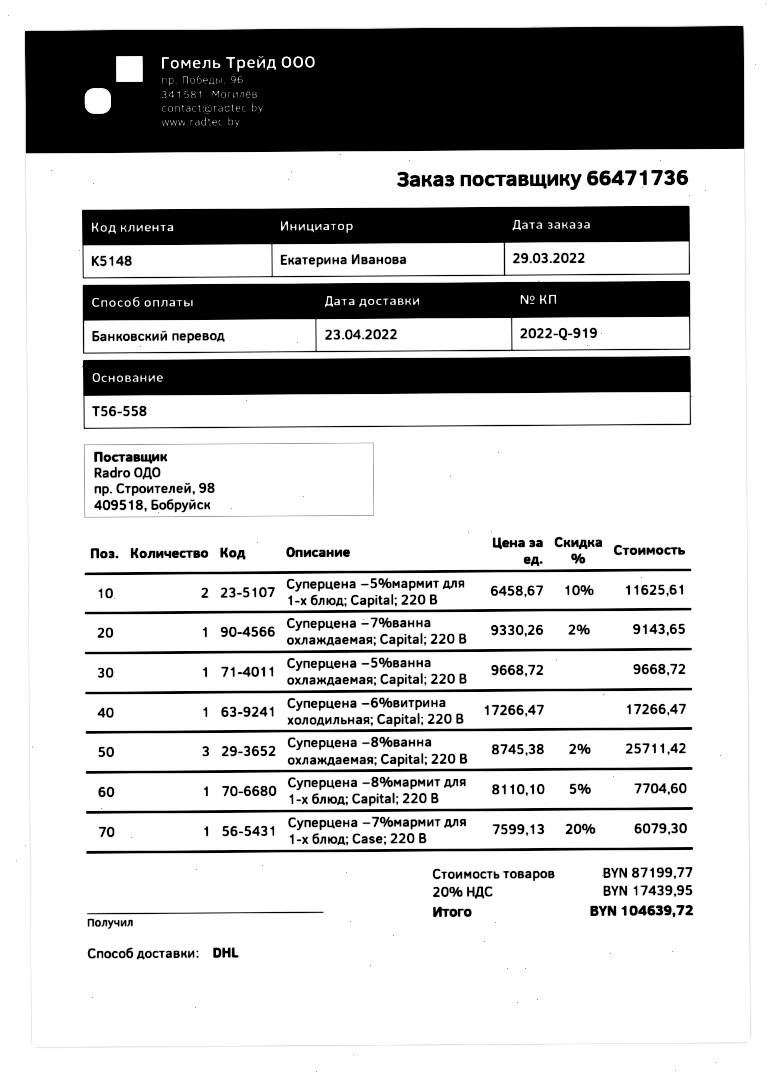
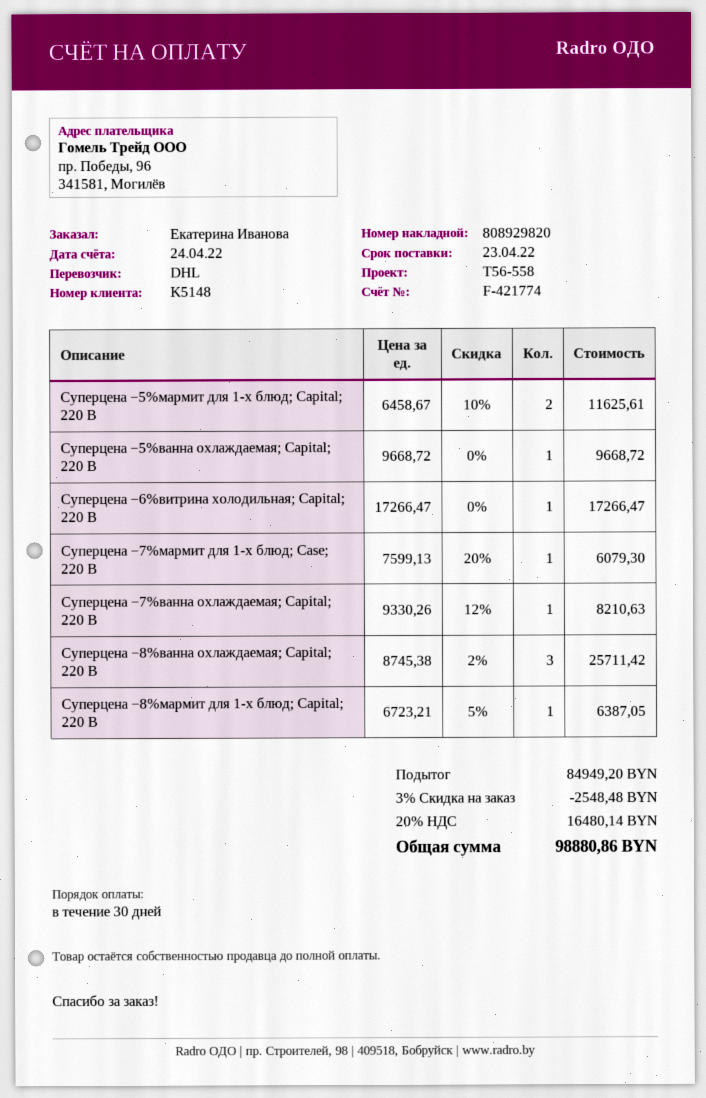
Суперцена −7%ванна охлаждаемая; Capital; 220 В: 1 x 9330.26 - 2% = 9143.65 -> 1 x 9330.26 - 12% = 8210.63
Суперцена −8%мармит для 1-х блюд; Capital; 220 В: 1 x 8110.10 - 5% = 7704.60 -> 1 x 6723.21 - 5% = 6387.05
subtotal: 87199.77 -> 84949.20
discount: none -> 3% = 2548.48
tax: 20% = 17439.95 -> 20% = 16480.14
total: 104639.72 -> 98880.86

